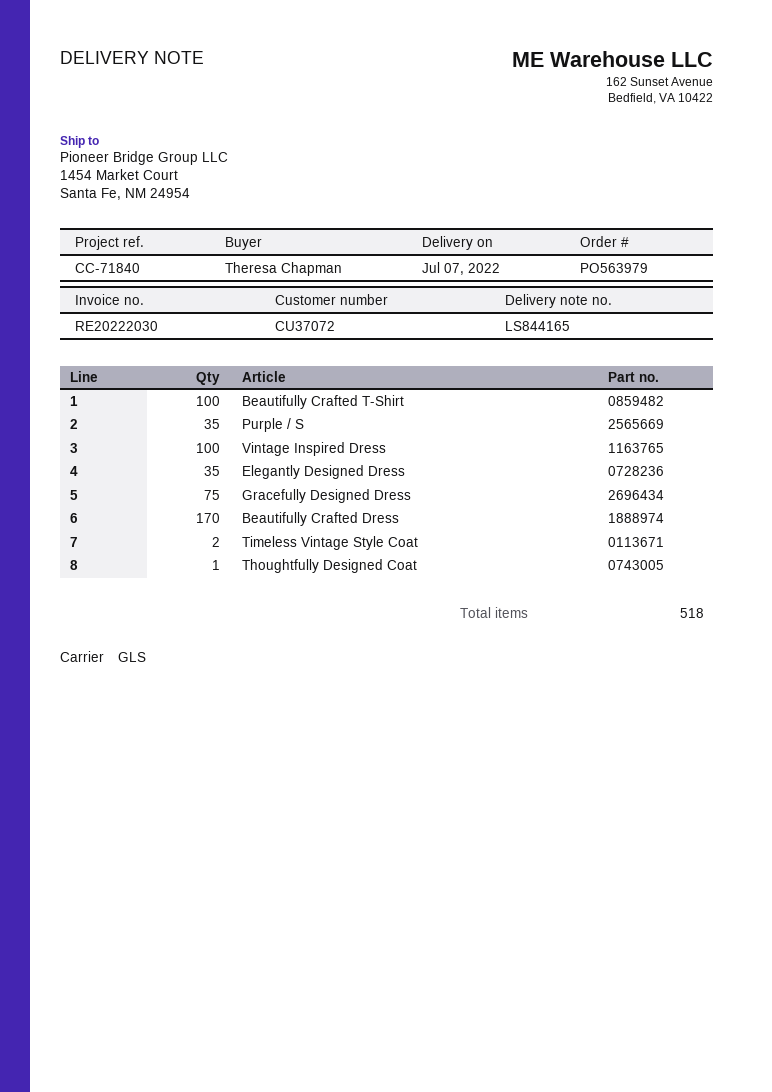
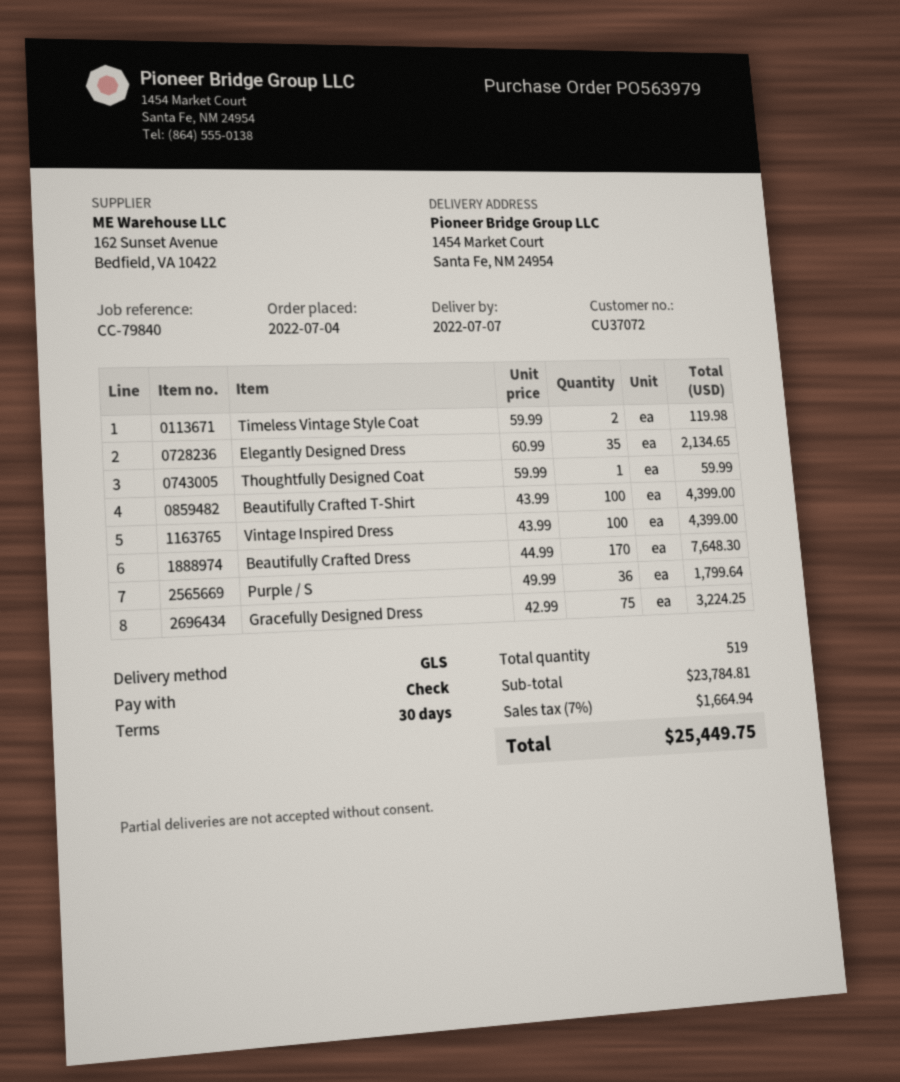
reference: CC-71840 -> CC-79840
Purple / S: 35 -> 36
total quantity: 518 -> 519

